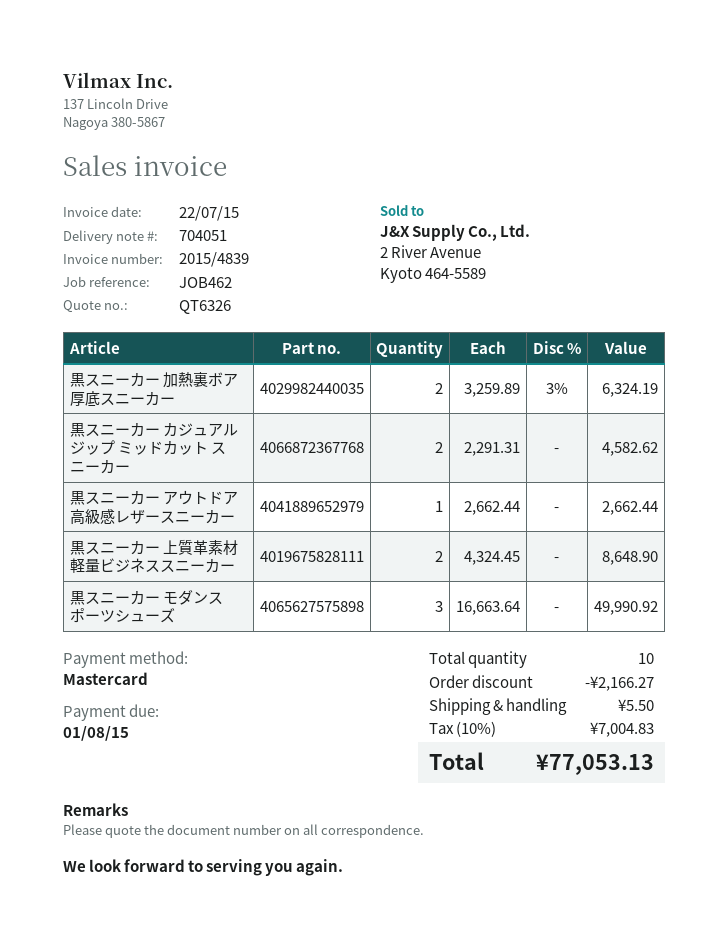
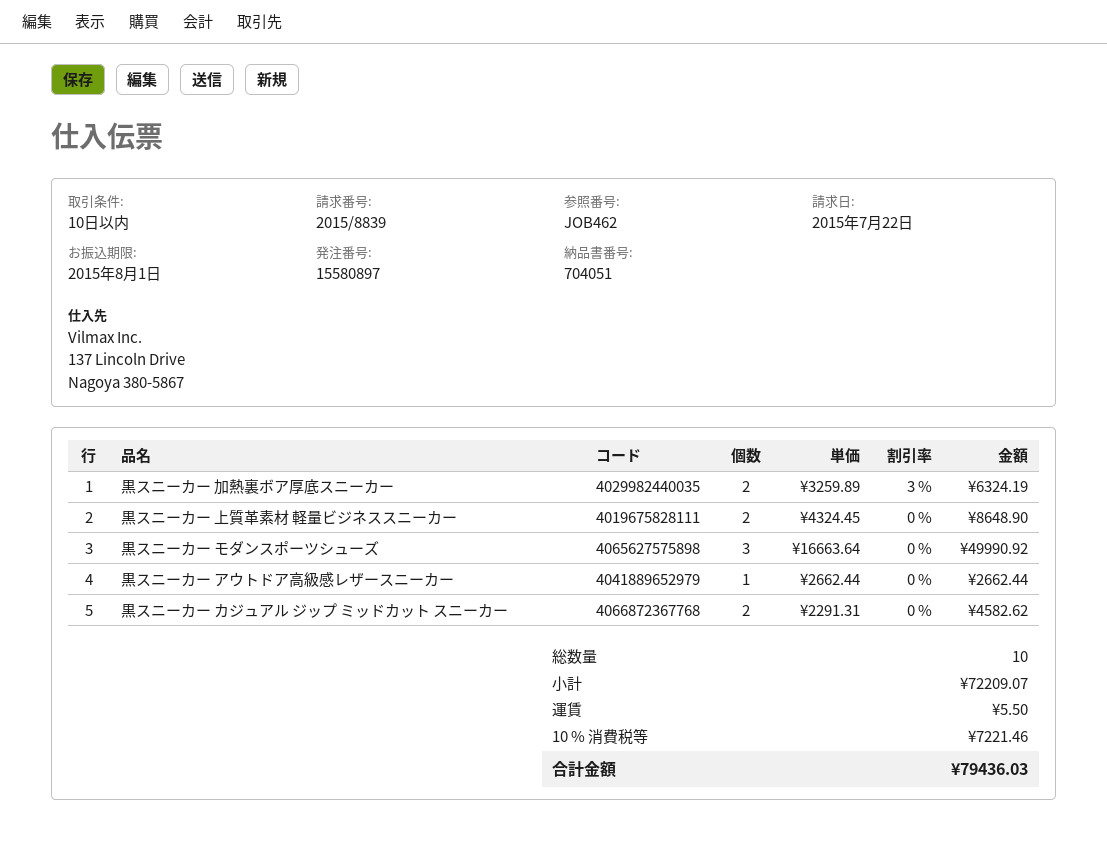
invoice number: 2015/4839 -> 2015/8839
discount: 2166.27 -> none
tax: 10% = 7004.83 -> 10% = 7221.46
total: 77053.13 -> 79436.03

